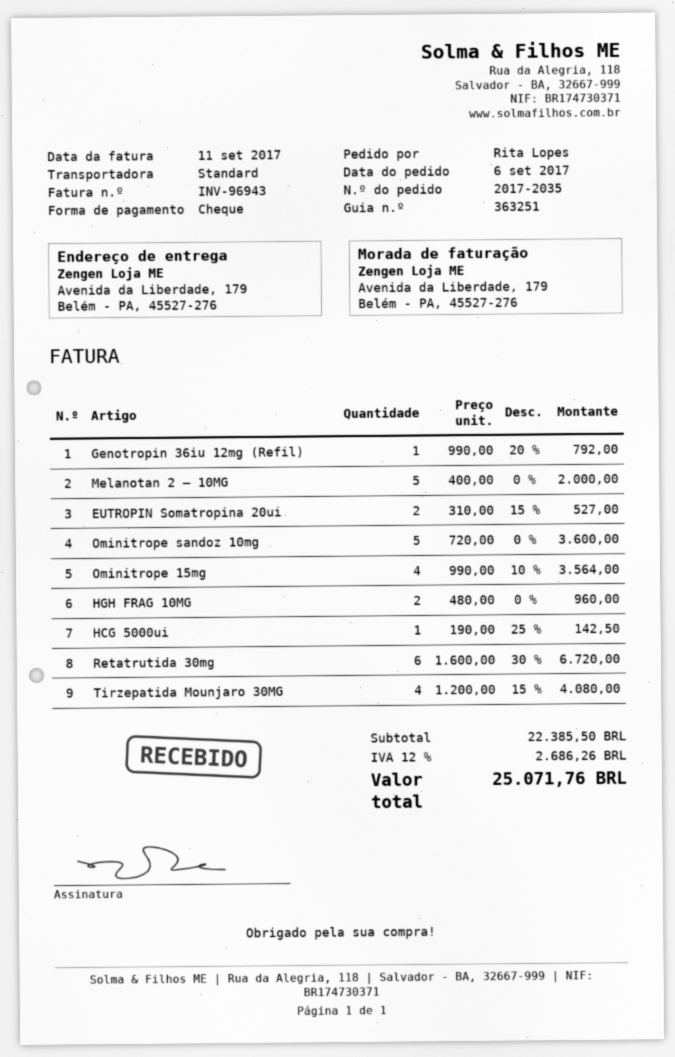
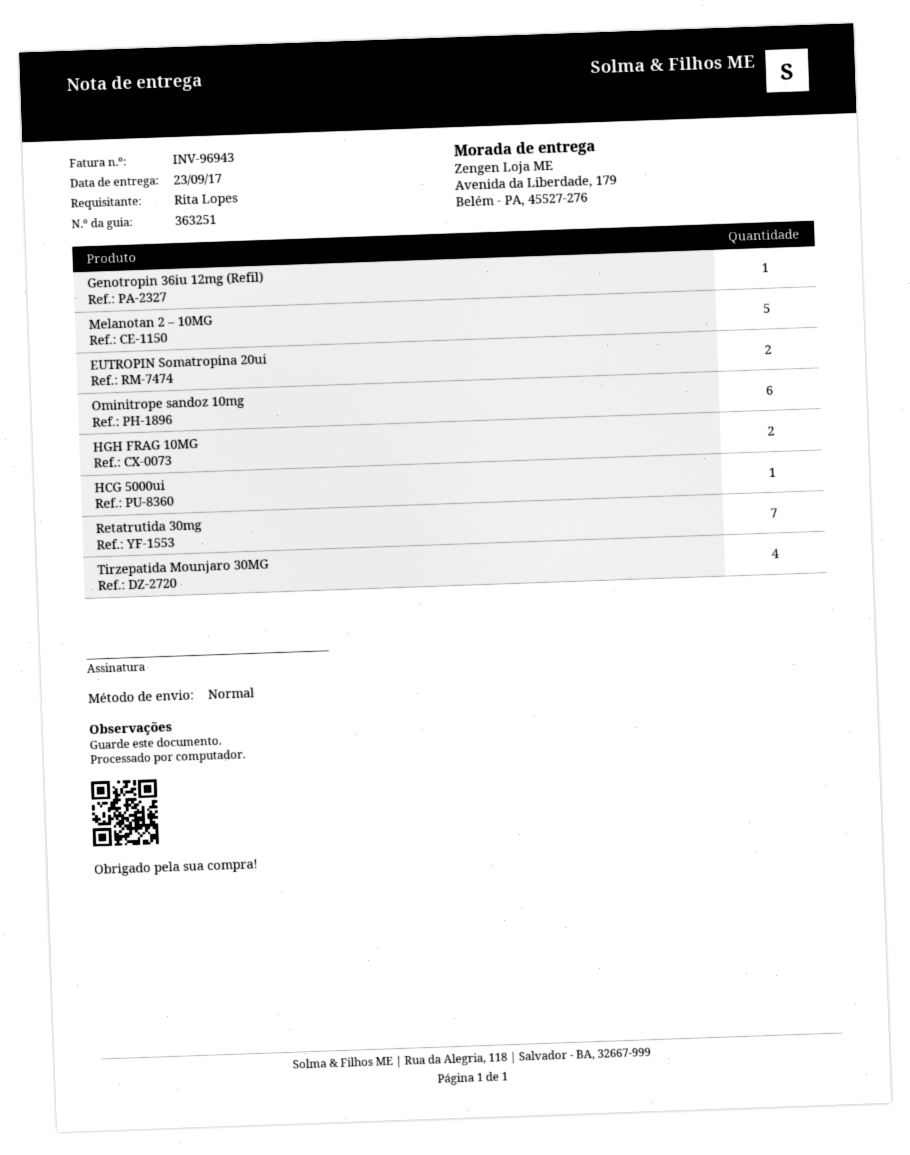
Ominitrope sandoz 10mg: 5 -> 6
Ominitrope 15mg: 4 -> none
Retatrutida 30mg: 6 -> 7

